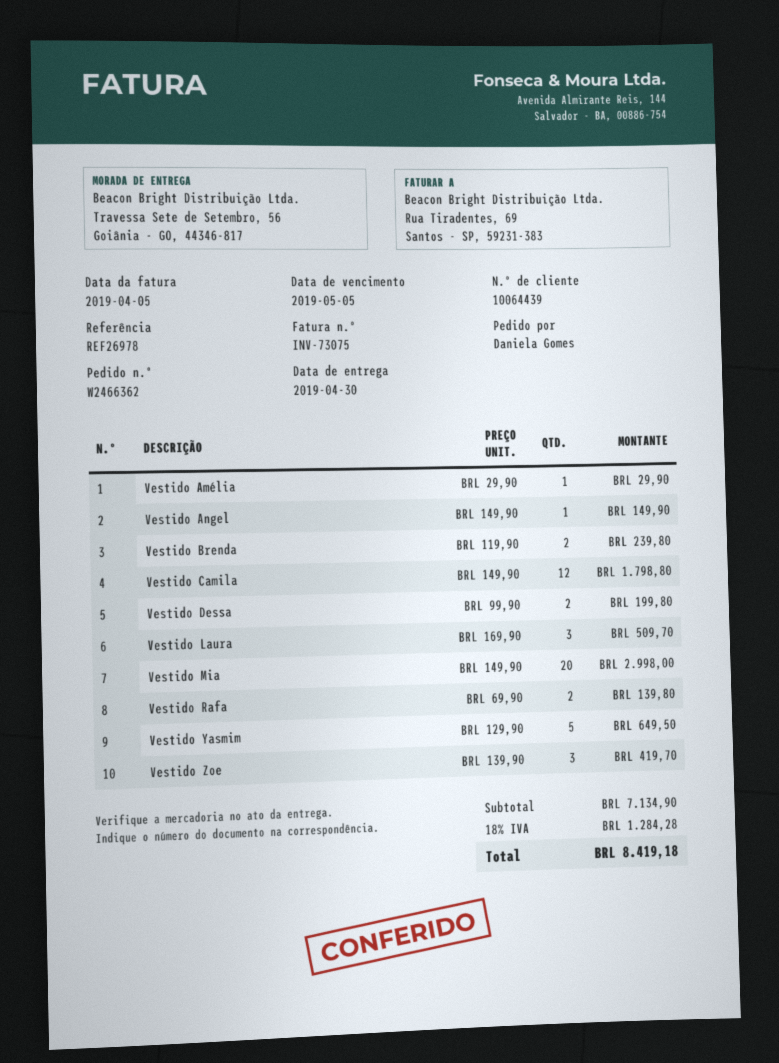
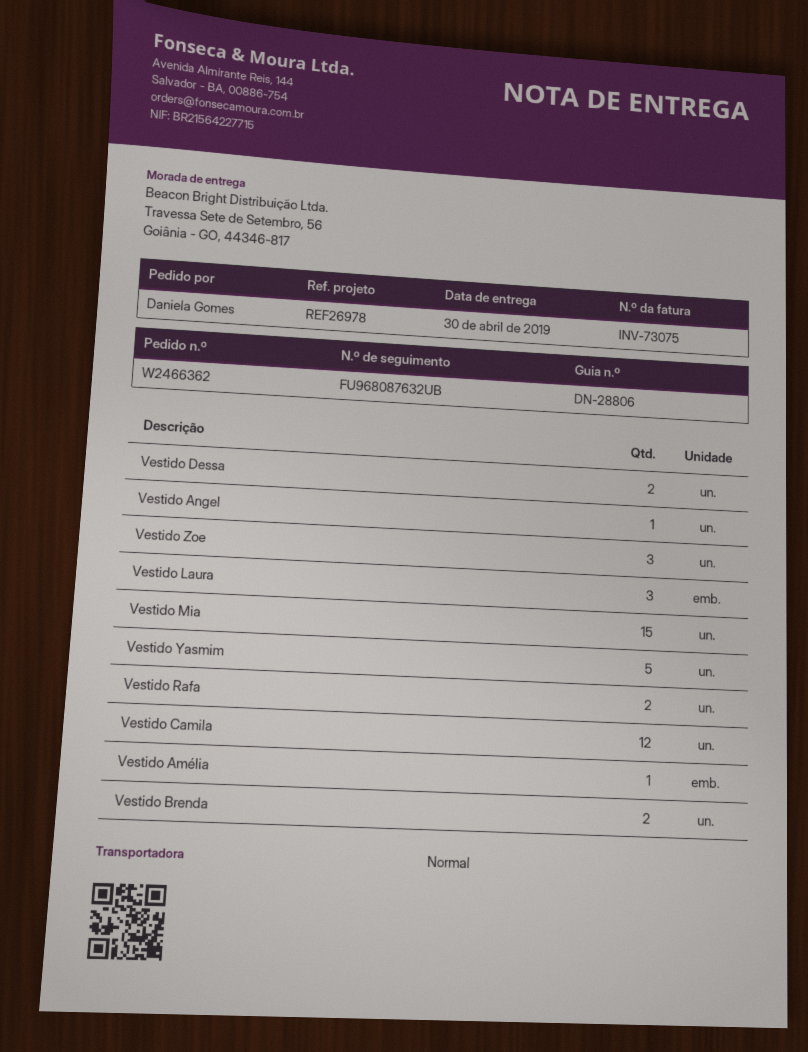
Vestido Mia: 20 -> 15

